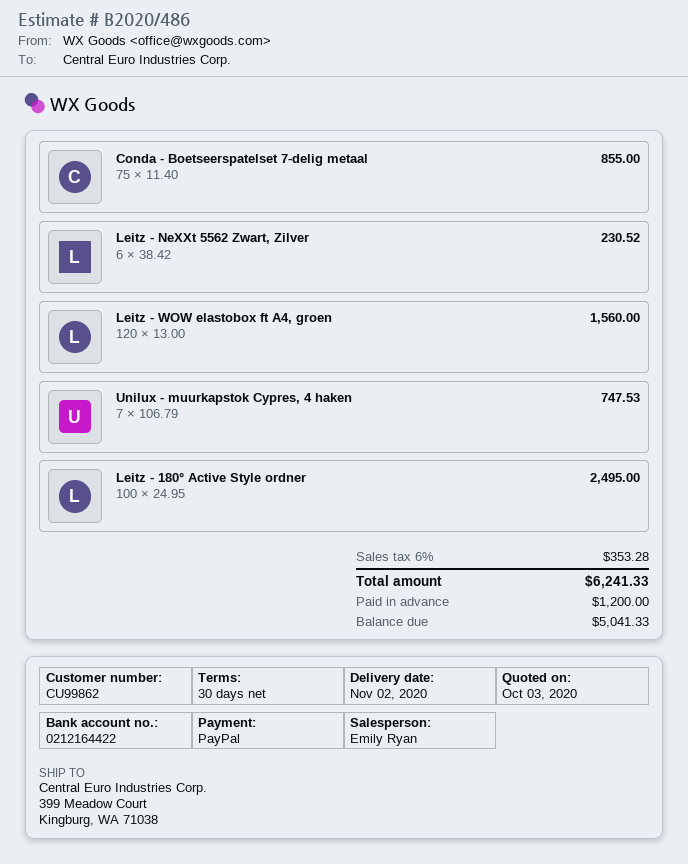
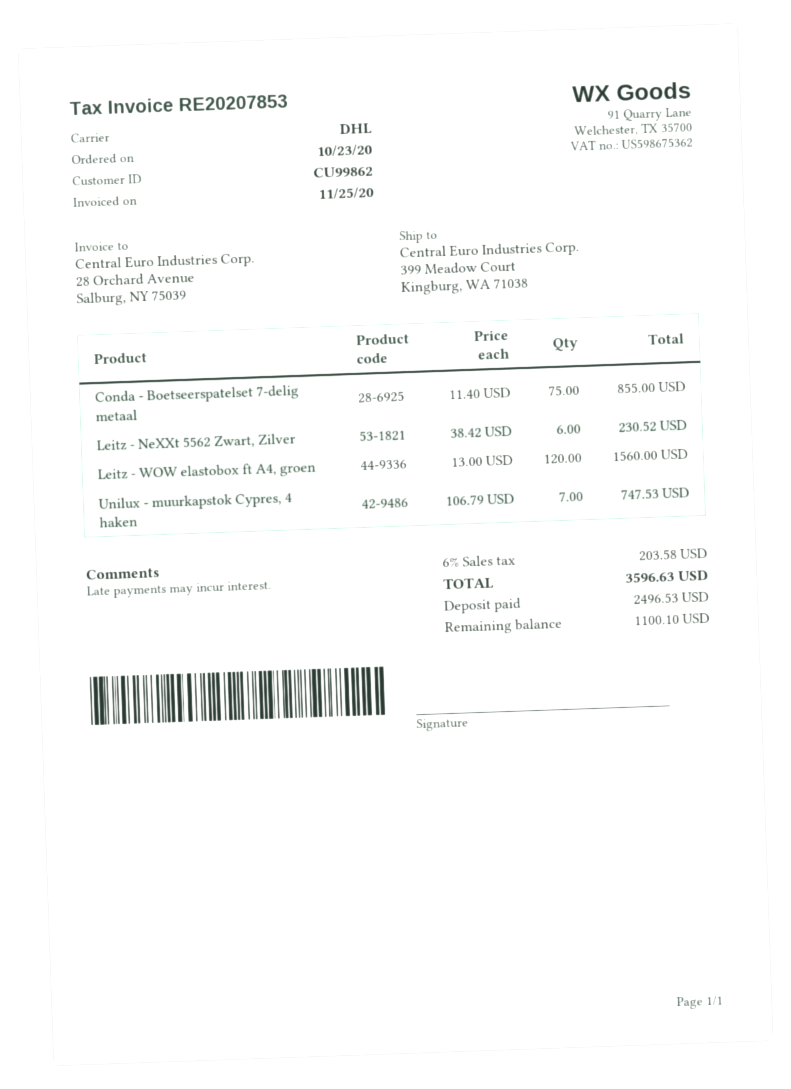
Leitz - 180° Active Style ordner: 100 x 24.95 = 2495.00 -> none
tax: 6% = 353.28 -> 6% = 203.58
total: 6241.33 -> 3596.63
deposit: 1200.00 -> 2496.53
balance: 5041.33 -> 1100.10

